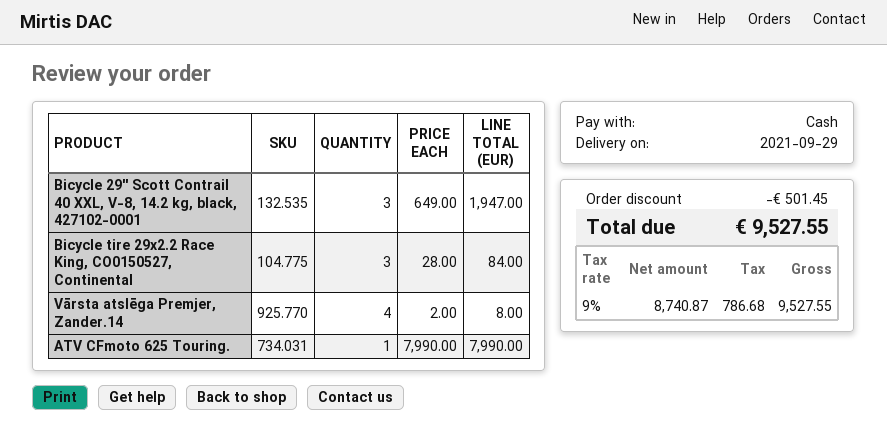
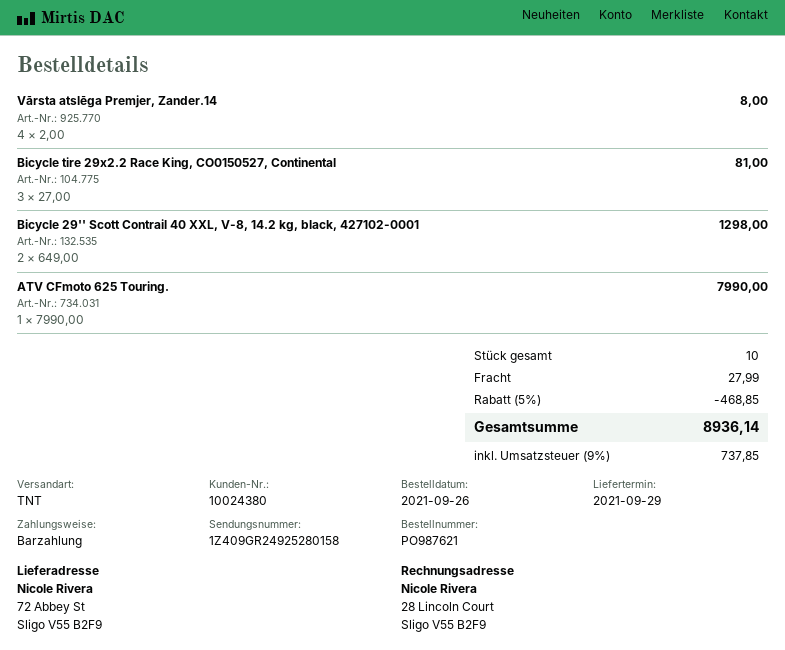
Bicycle 29'' Scott Contrail 40 XXL, V-8, 14.2 kg, black, 427102-0001: 3 x 649.00 = 1947.00 -> 2 x 649.00 = 1298.00
Bicycle tire 29x2.2 Race King, CO0150527, Continental: 3 x 28.00 = 84.00 -> 3 x 27.00 = 81.00
discount: 501.45 -> 468.85
shipping: none -> 27.99
tax: 9% = 786.68 -> 9% = 737.85
total: 9527.55 -> 8936.14

